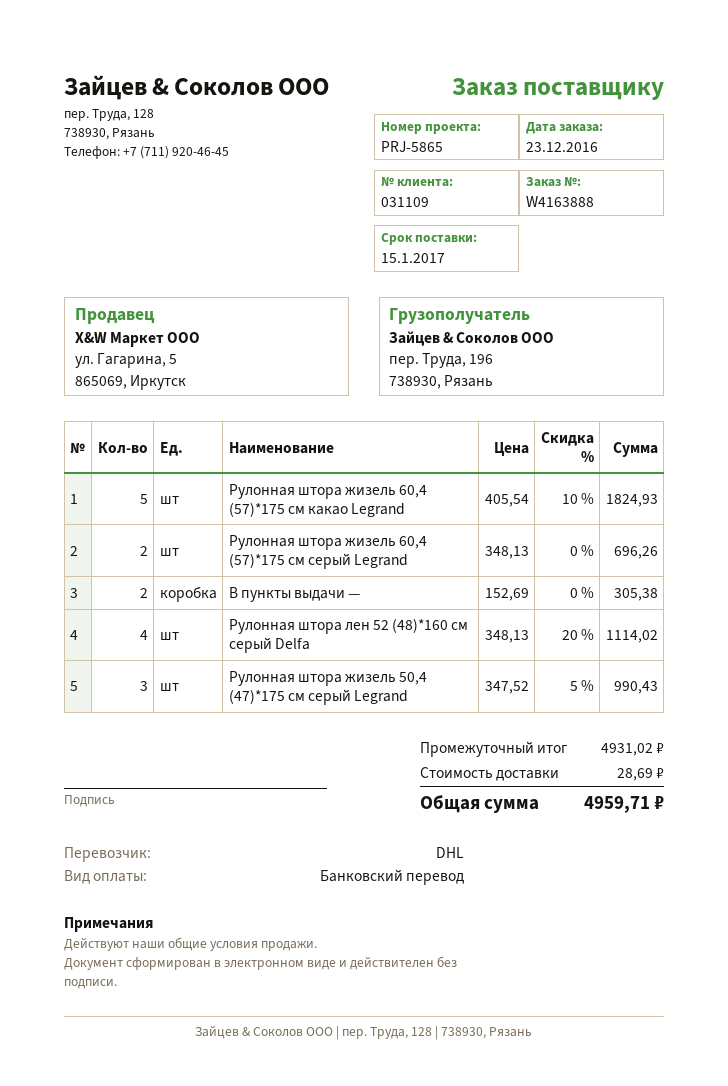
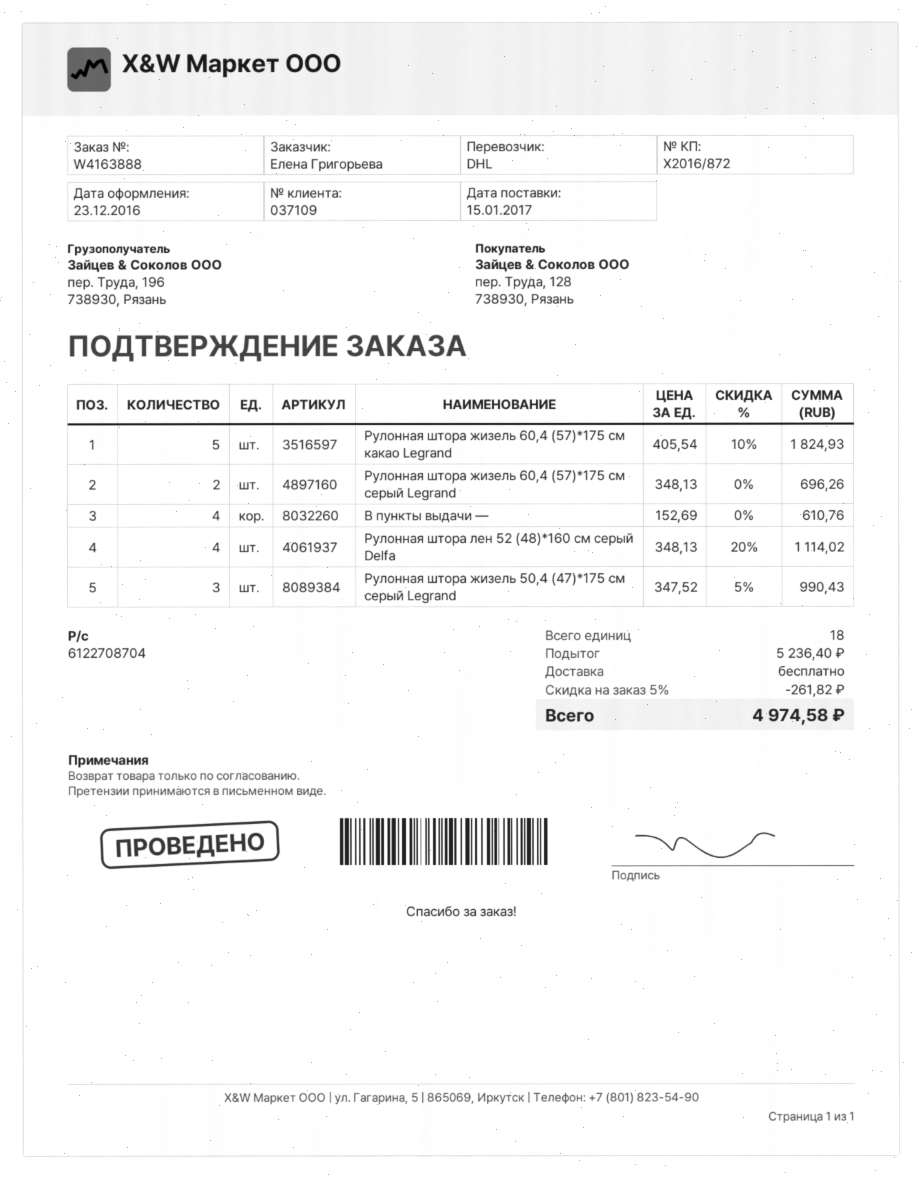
customer number: 031109 -> 037109
В пункты выдачи —: 2 x 152.69 = 305.38 -> 4 x 152.69 = 610.76
subtotal: 4931.02 -> 5236.40
discount: none -> 5% = 261.82
shipping: 28.69 -> 0.00
total: 4959.71 -> 4974.58

